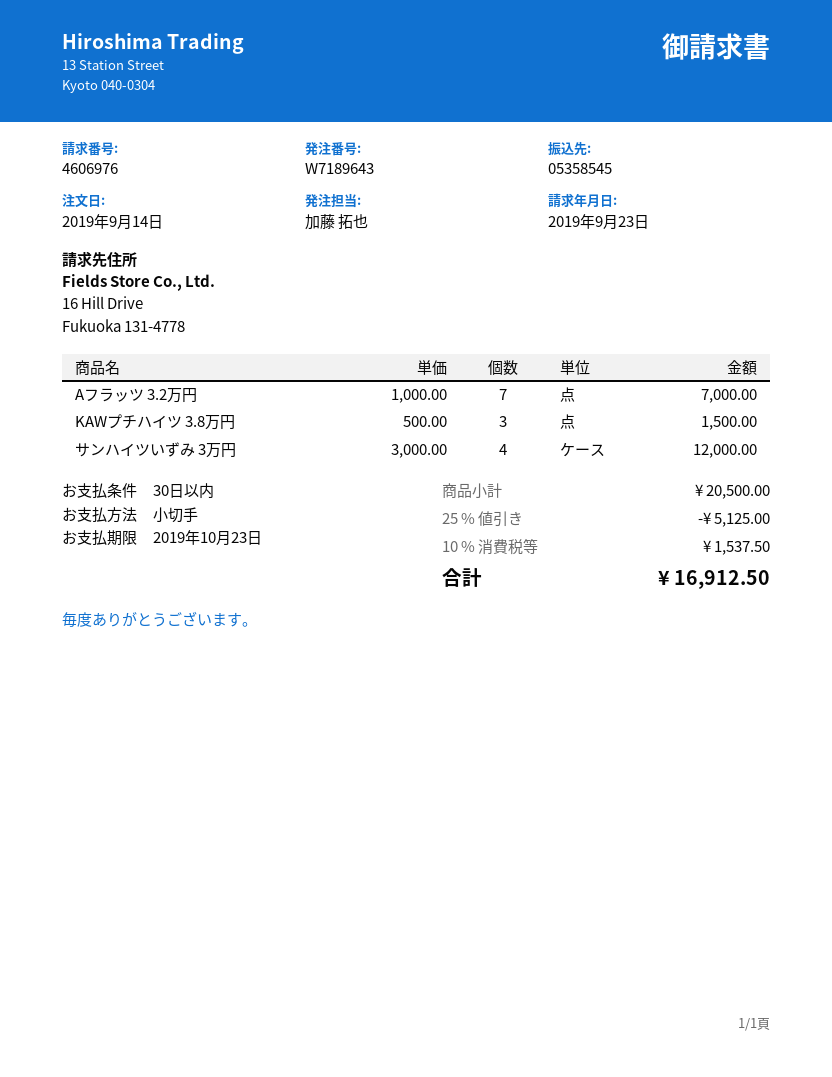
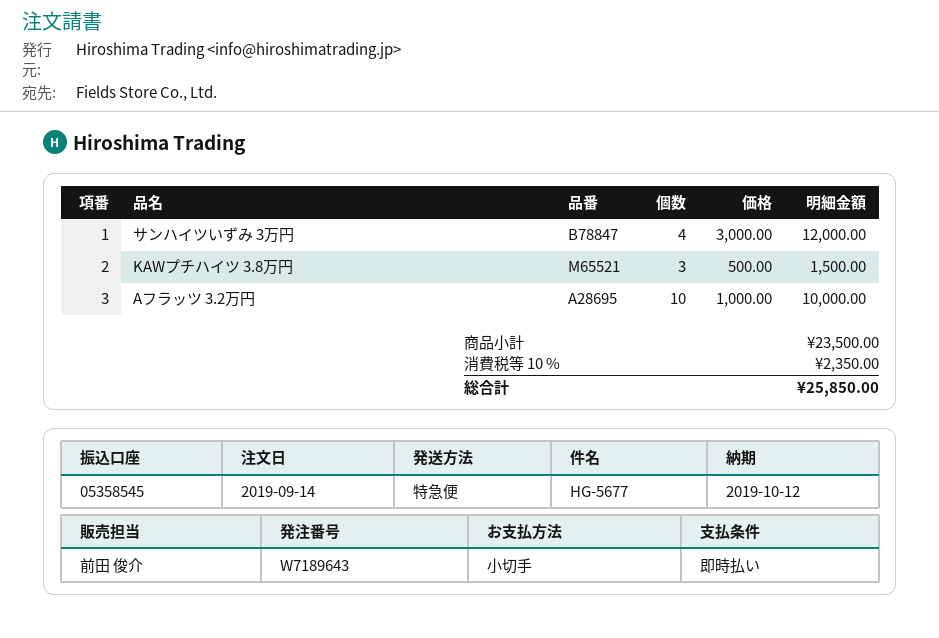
payment terms: 30 days -> on receipt
Aフラッツ 3.2万円: 7 x 1000.00 = 7000.00 -> 10 x 1000.00 = 10000.00
subtotal: 20500.00 -> 23500.00
discount: 25% = 5125.00 -> none
tax: 10% = 1537.50 -> 10% = 2350.00
total: 16912.50 -> 25850.00

